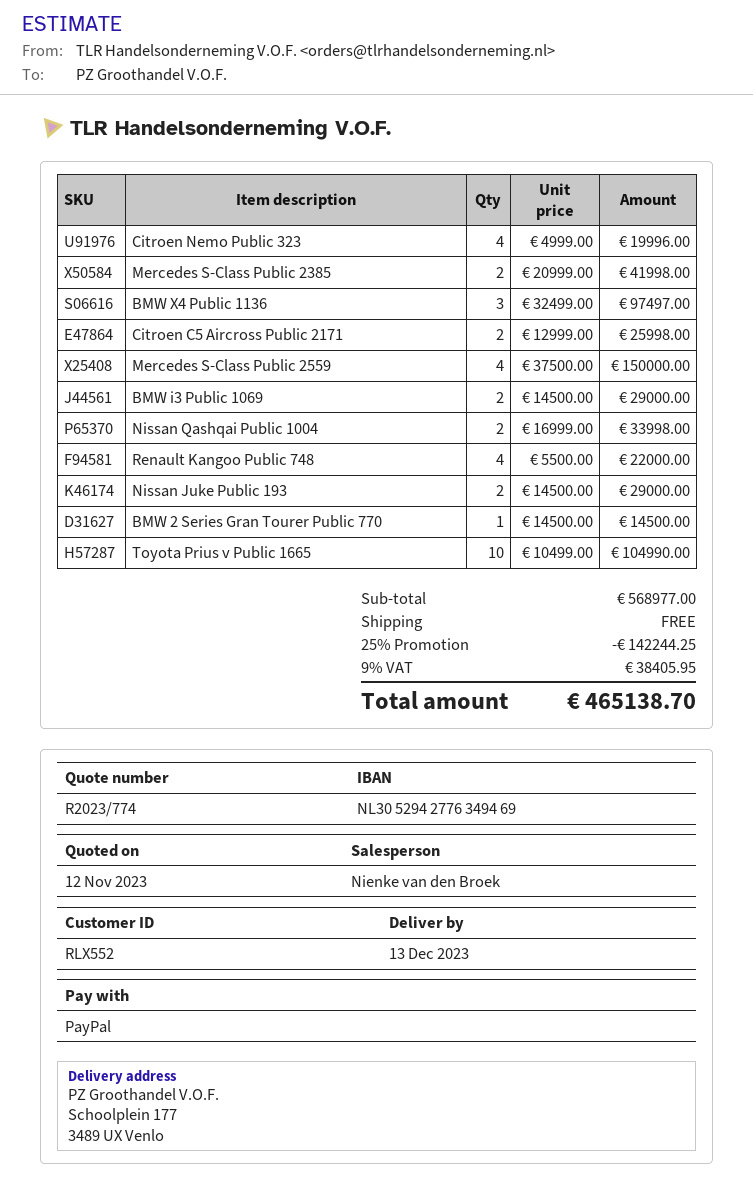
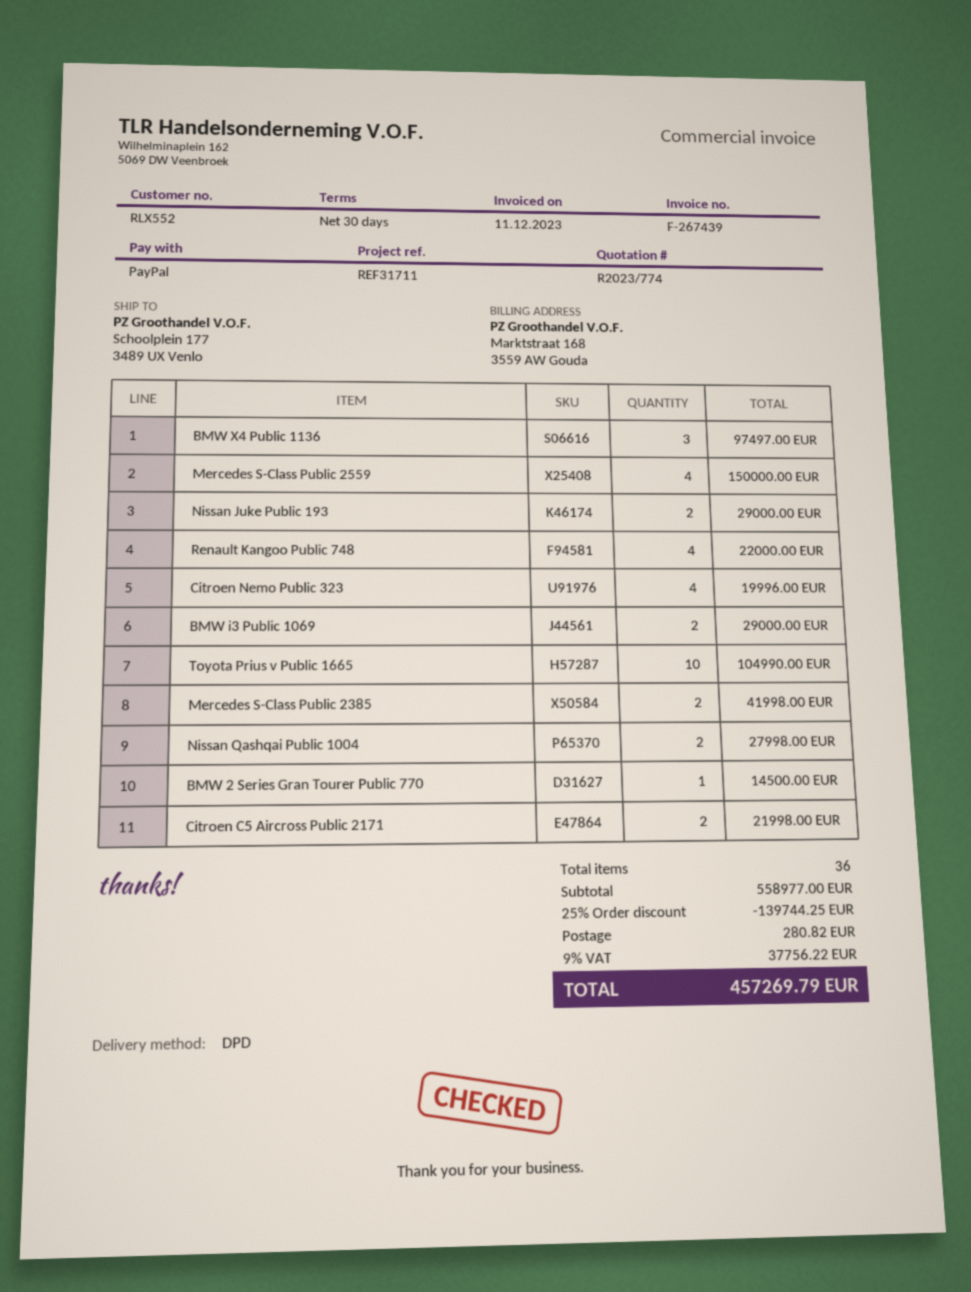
Citroen C5 Aircross Public 2171: 2 for 25998.00 -> 2 for 21998.00
Nissan Qashqai Public 1004: 2 for 33998.00 -> 2 for 27998.00
subtotal: 568977.00 -> 558977.00
discount: 25% = 142244.25 -> 25% = 139744.25
shipping: 0.00 -> 280.82
tax: 9% = 38405.95 -> 9% = 37756.22
total: 465138.70 -> 457269.79

